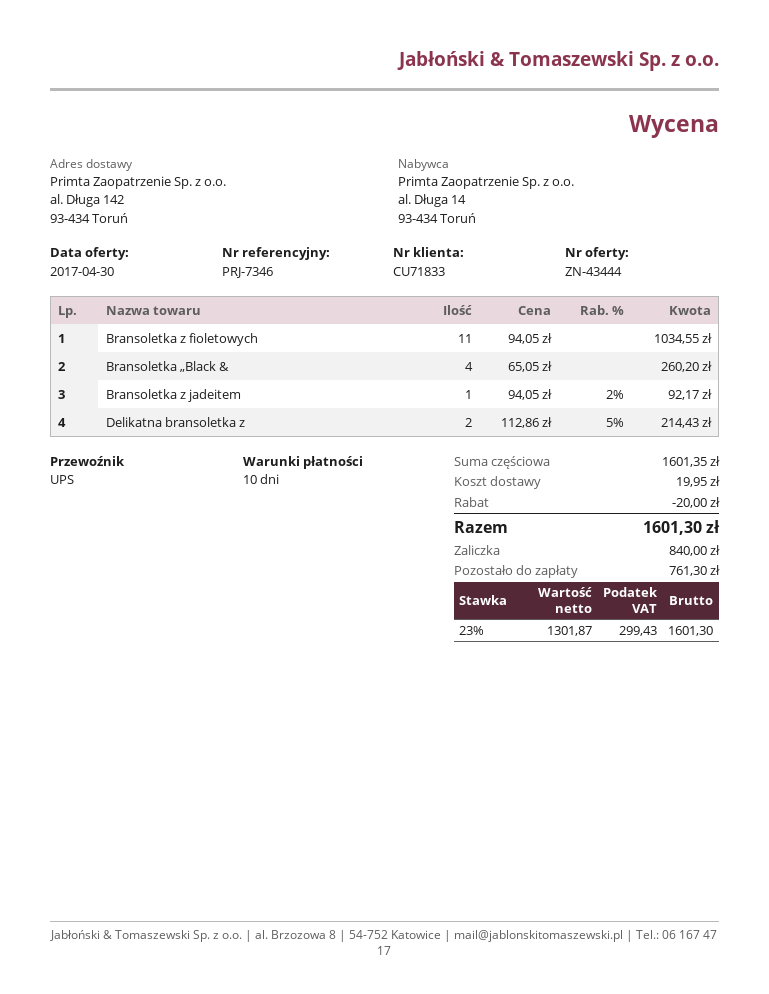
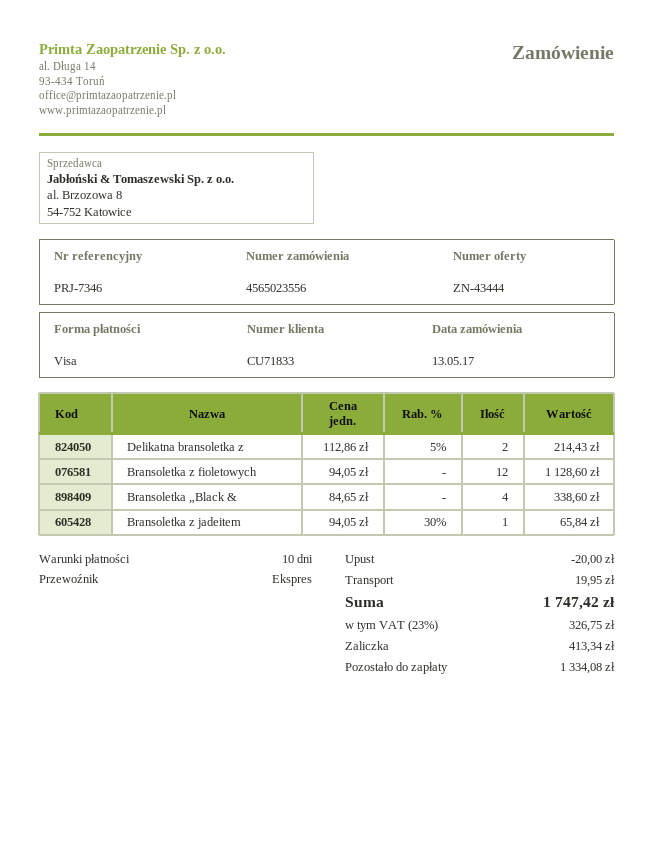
shipping method: UPS -> express
Bransoletka z fioletowych: 11 x 94.05 = 1034.55 -> 12 x 94.05 = 1128.60
Bransoletka „Black &: 4 x 65.05 = 260.20 -> 4 x 84.65 = 338.60
Bransoletka z jadeitem: 1 x 94.05 - 2% = 92.17 -> 1 x 94.05 - 30% = 65.84
tax: 23% = 299.43 -> 23% = 326.75
total: 1601.30 -> 1747.42
deposit: 840.00 -> 413.34
balance: 761.30 -> 1334.08

